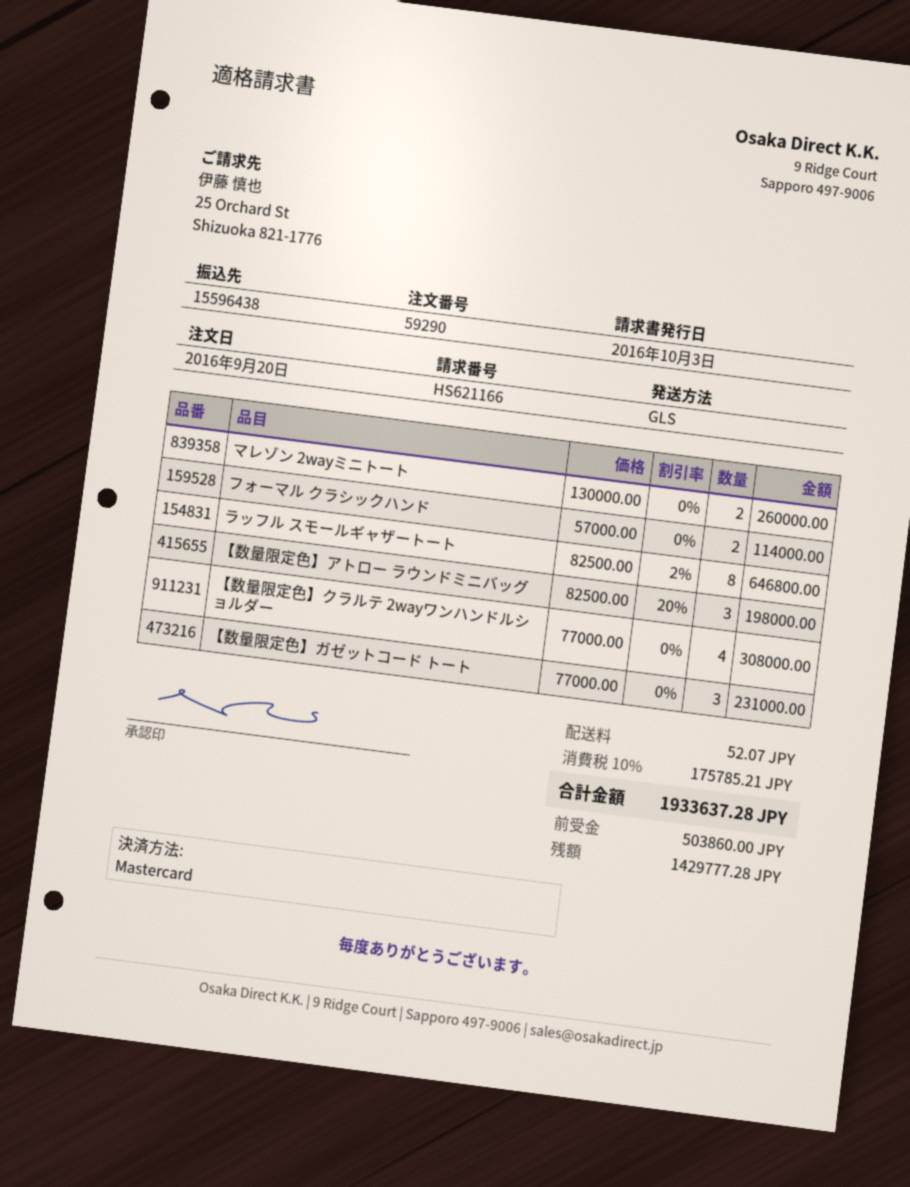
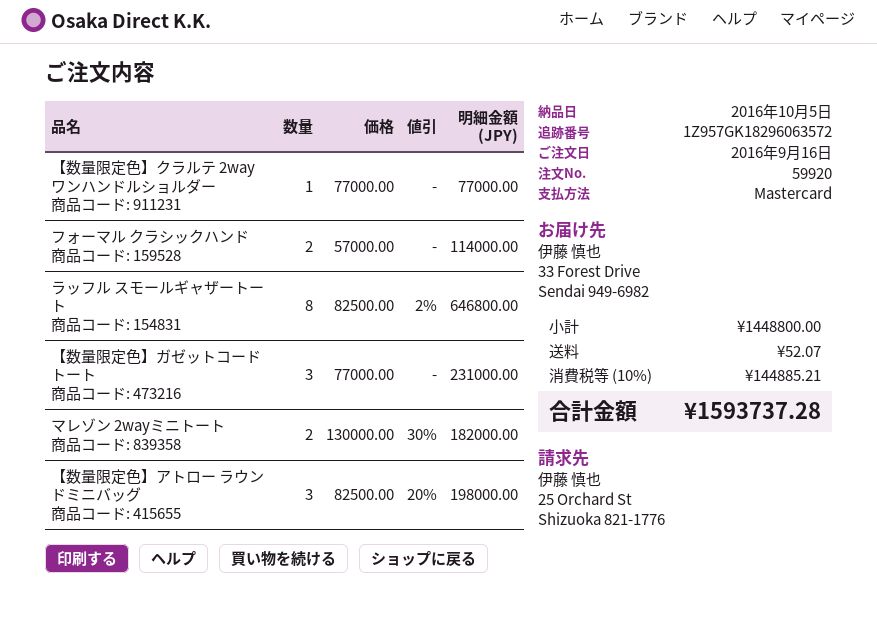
order number: 59290 -> 59920
order date: 2016-09-20 -> 2016-09-16
マレゾン 2wayミニトート: 2 x 130000.00 = 260000.00 -> 2 x 130000.00 - 30% = 182000.00
【数量限定色】クラルテ 2wayワンハンドルショルダー: 4 x 77000.00 = 308000.00 -> 1 x 77000.00 = 77000.00
tax: 10% = 175785.21 -> 10% = 144885.21
total: 1933637.28 -> 1593737.28

